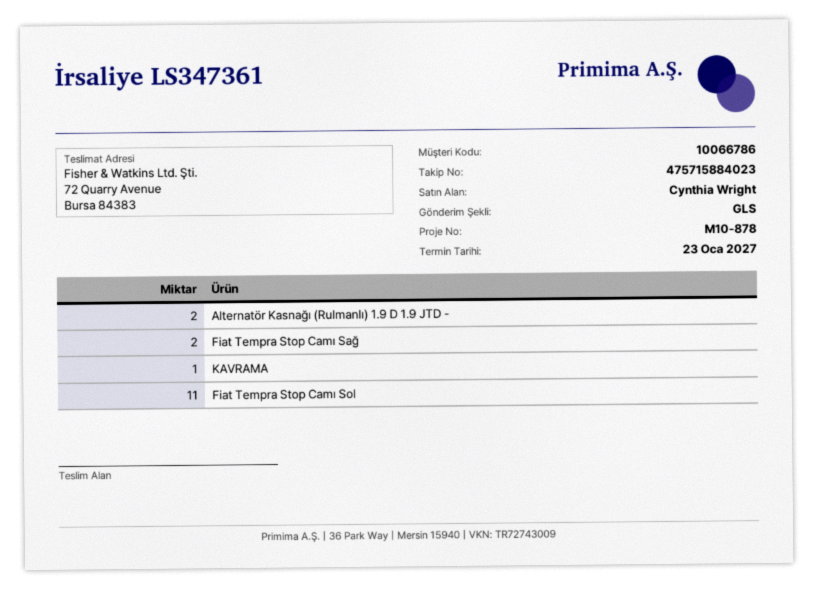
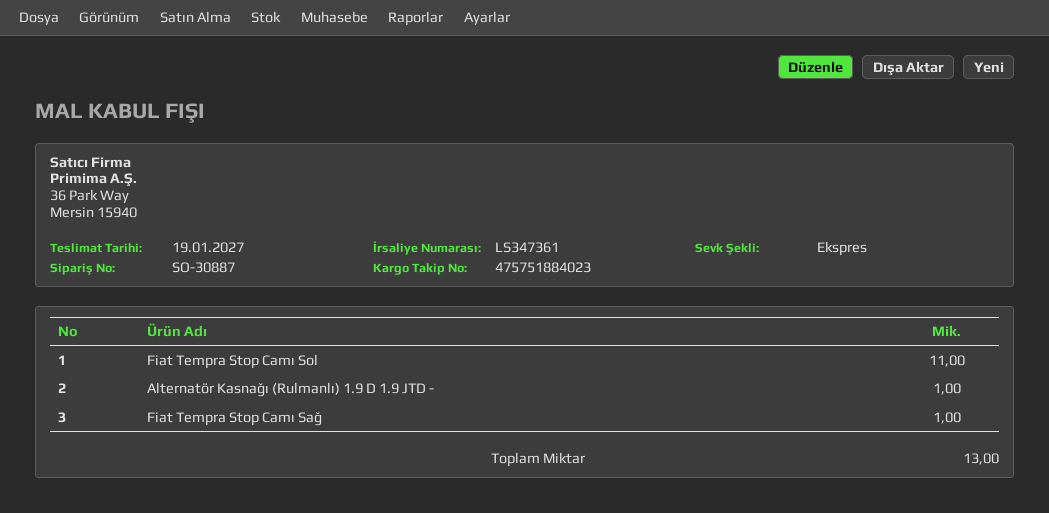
delivery date: 2027-01-23 -> 2027-01-19
shipping method: GLS -> express
tracking number: 475715884023 -> 475751884023
Alternatör Kasnağı (Rulmanlı) 1.9 D 1.9 JTD -: 2 -> 1
Fiat Tempra Stop Camı Sağ: 2 -> 1
KAVRAMA: 1 -> none

